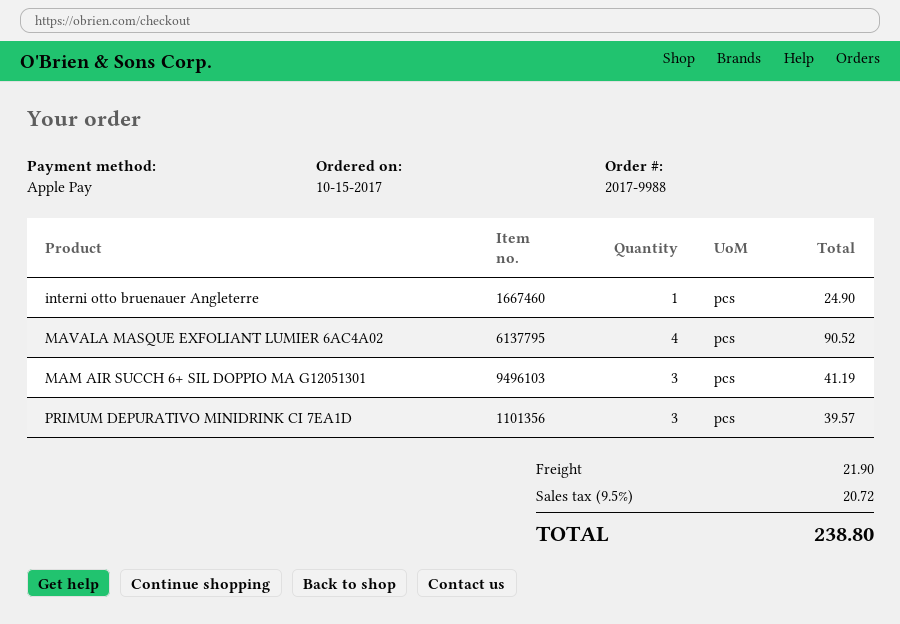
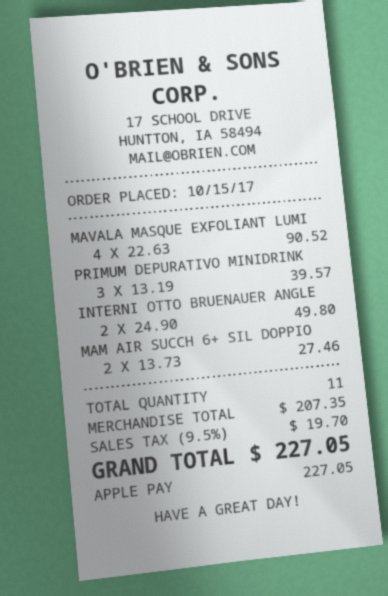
interni otto bruenauer Angleterre: 1 for 24.90 -> 2 for 49.80
MAM AIR SUCCH 6+ SIL DOPPIO MA G12051301: 3 for 41.19 -> 2 for 27.46
shipping: 21.90 -> none
tax: 9.5% = 20.72 -> 9.5% = 19.70
total: 238.80 -> 227.05

